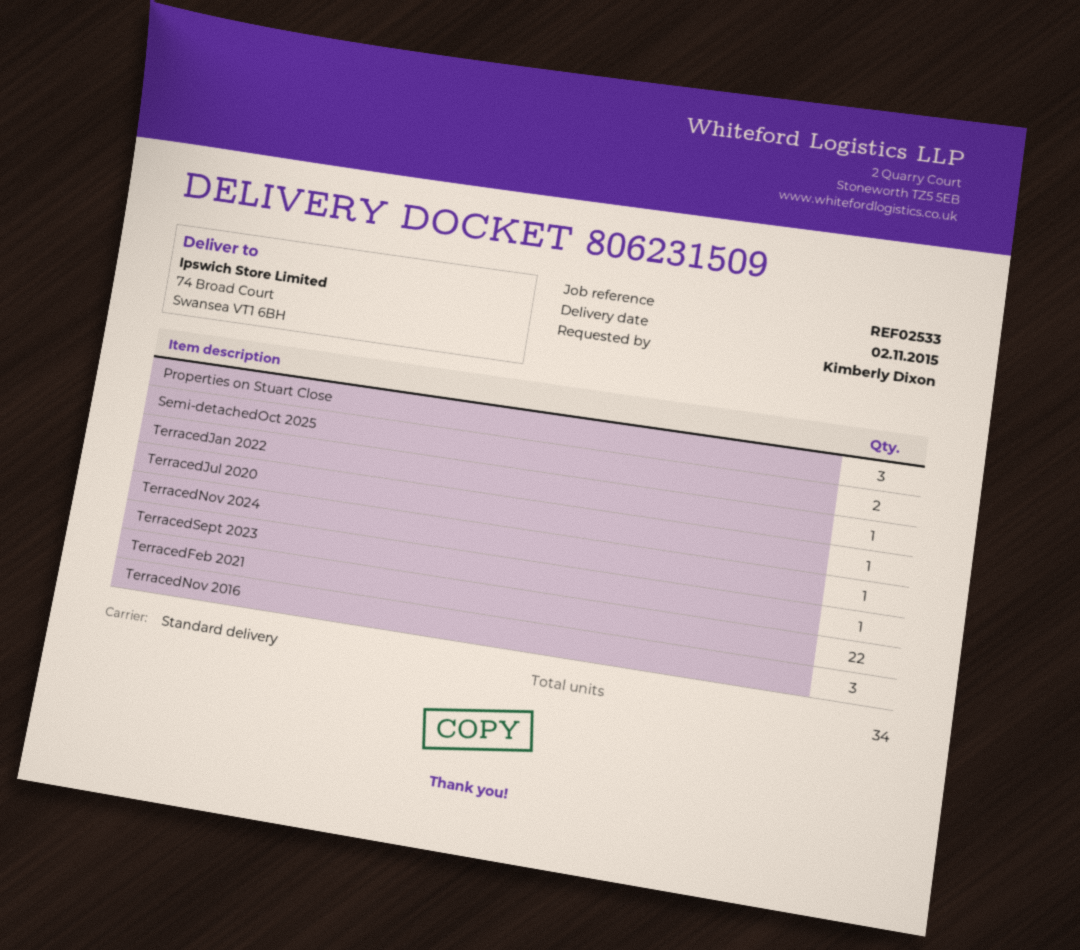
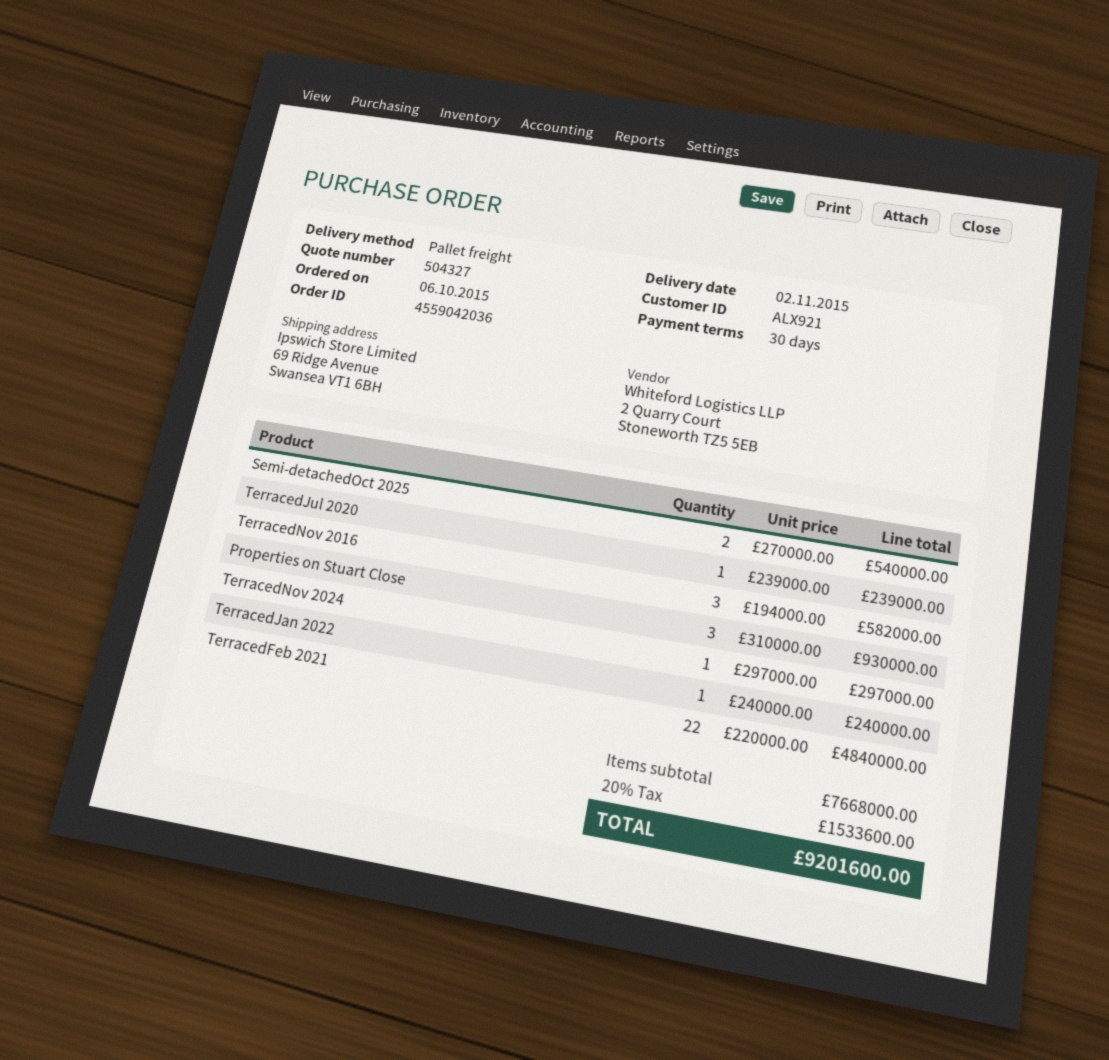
shipping method: standard -> pallet freight
ship to: 74 Broad Court, Swansea VT1 6BH -> 69 Ridge Avenue, Swansea VT1 6BH
TerracedSept 2023: 1 -> none

